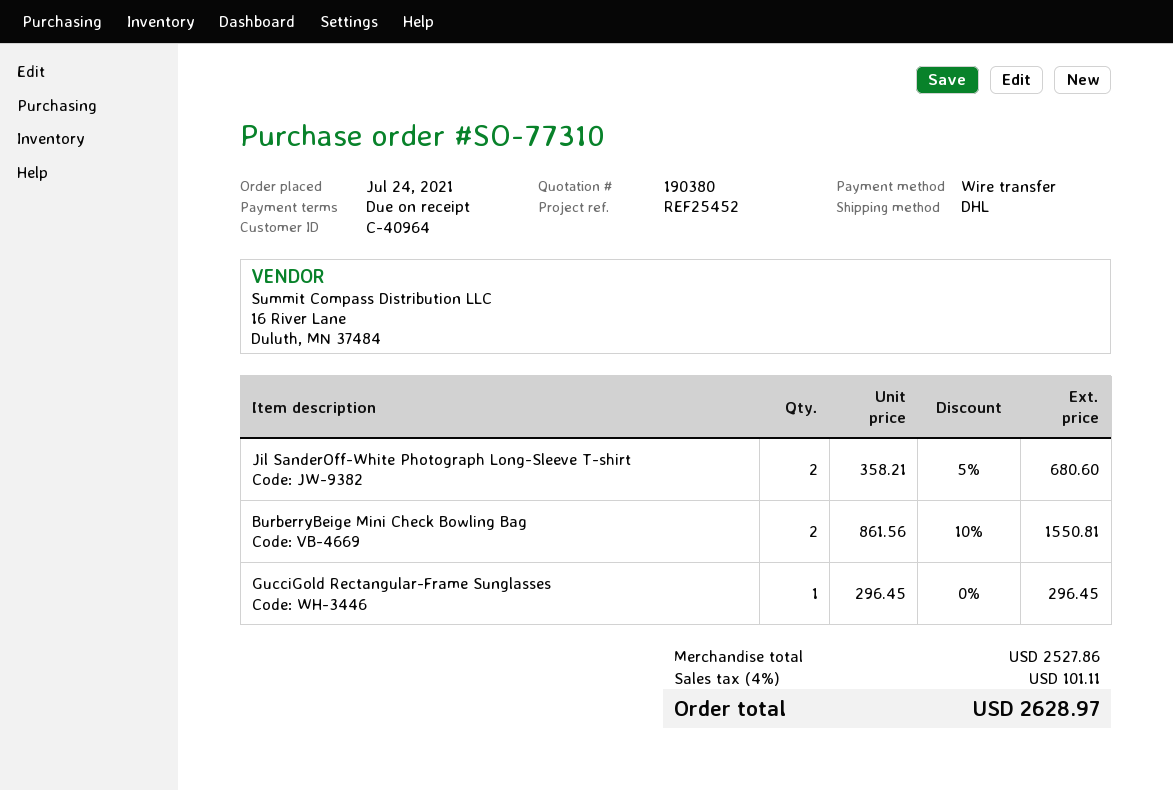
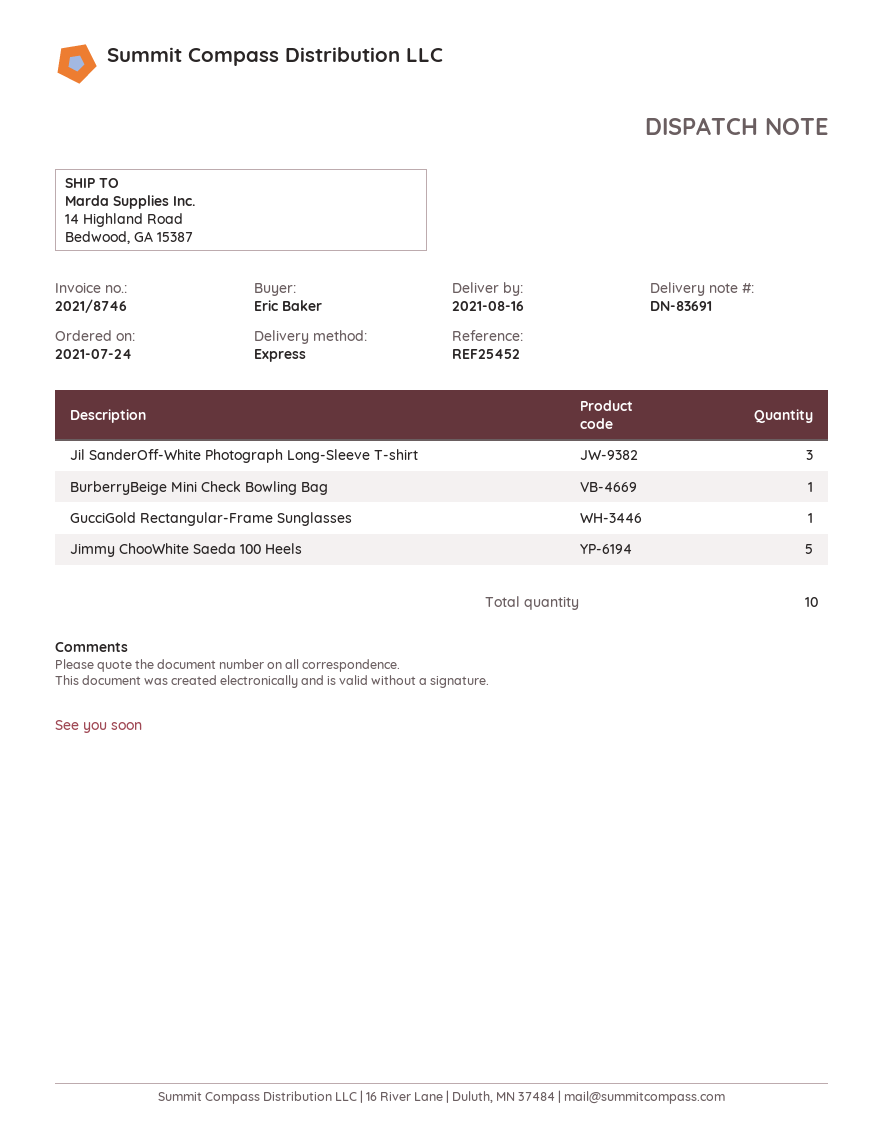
shipping method: DHL -> express
Jil SanderOff-White Photograph Long-Sleeve T-shirt: 2 -> 3
BurberryBeige Mini Check Bowling Bag: 2 -> 1
Jimmy ChooWhite Saeda 100 Heels: none -> 5

